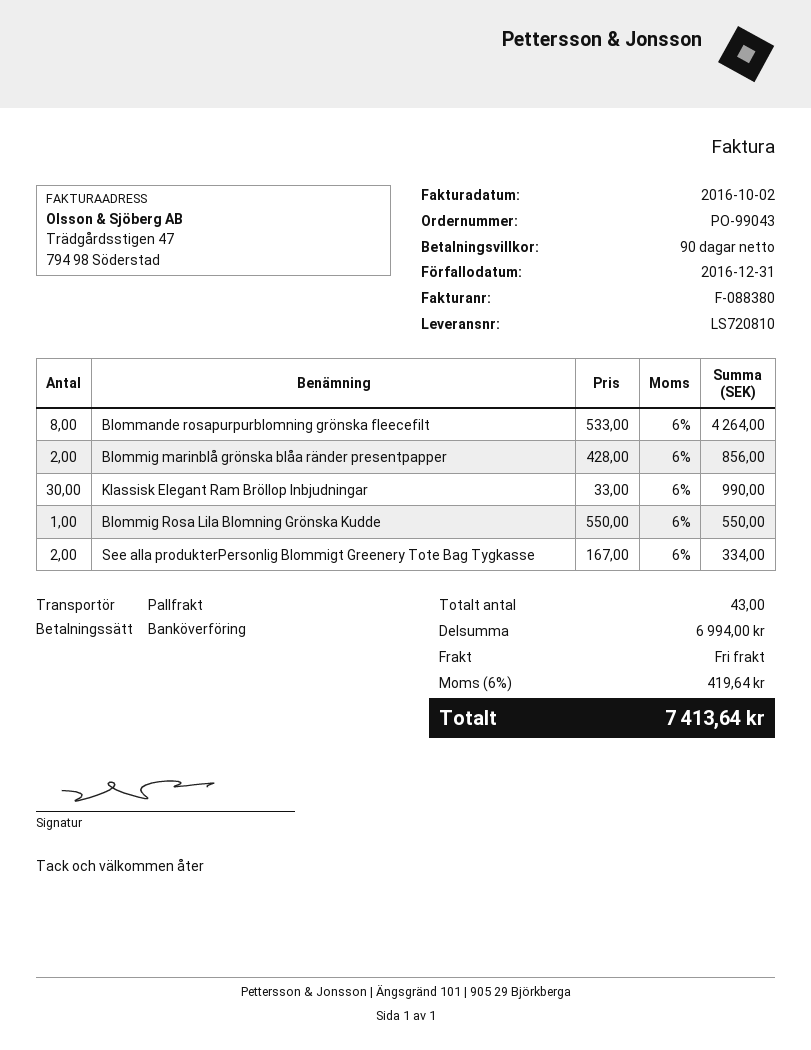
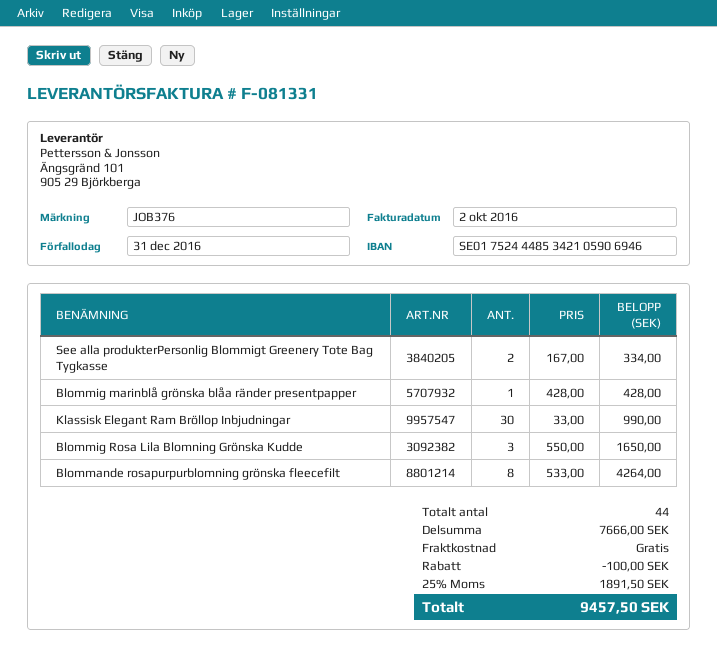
invoice number: F-088380 -> F-081331
Blommig marinblå grönska blåa ränder presentpapper: 2 x 428.00 = 856.00 -> 1 x 428.00 = 428.00
Blommig Rosa Lila Blomning Grönska Kudde: 1 x 550.00 = 550.00 -> 3 x 550.00 = 1650.00
total quantity: 43 -> 44
subtotal: 6994.00 -> 7666.00
discount: none -> 100.00
tax: 6% = 419.64 -> 25% = 1891.50
total: 7413.64 -> 9457.50

